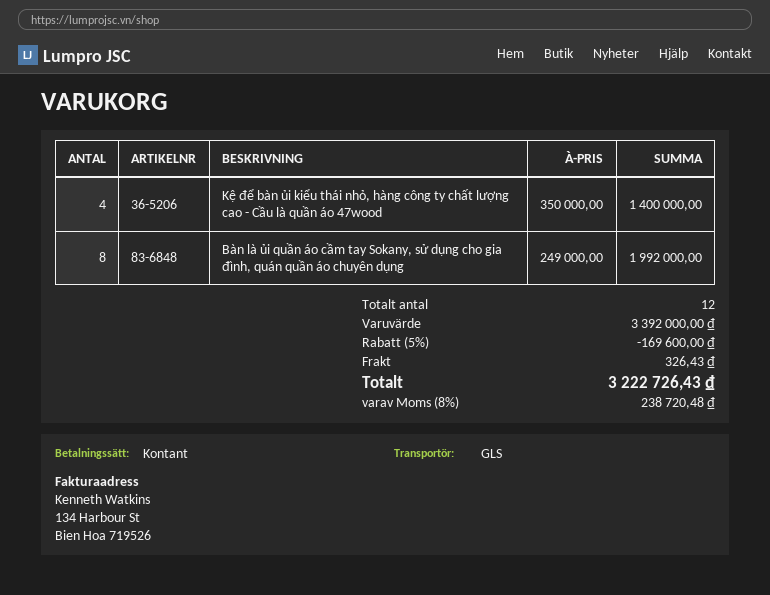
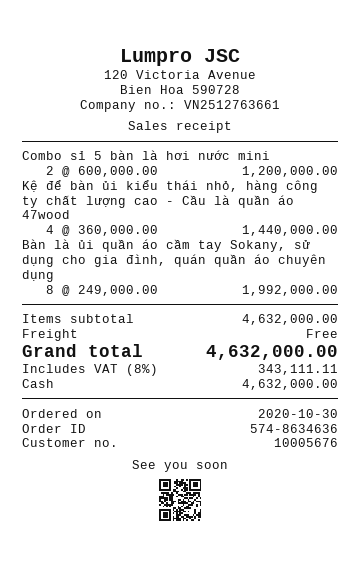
Kệ để bàn ủi kiểu thái nhỏ, hàng công ty chất lượng cao - Cầu là quần áo 47wood: 4 x 350000.00 = 1400000.00 -> 4 x 360000.00 = 1440000.00
Combo sỉ 5 bàn là hơi nước mini: none -> 2 x 600000.00 = 1200000.00
subtotal: 3392000.00 -> 4632000.00
discount: 5% = 169600.00 -> none
shipping: 326.43 -> 0.00
tax: 8% = 238720.48 -> 8% = 343111.11
total: 3222726.43 -> 4632000.00

